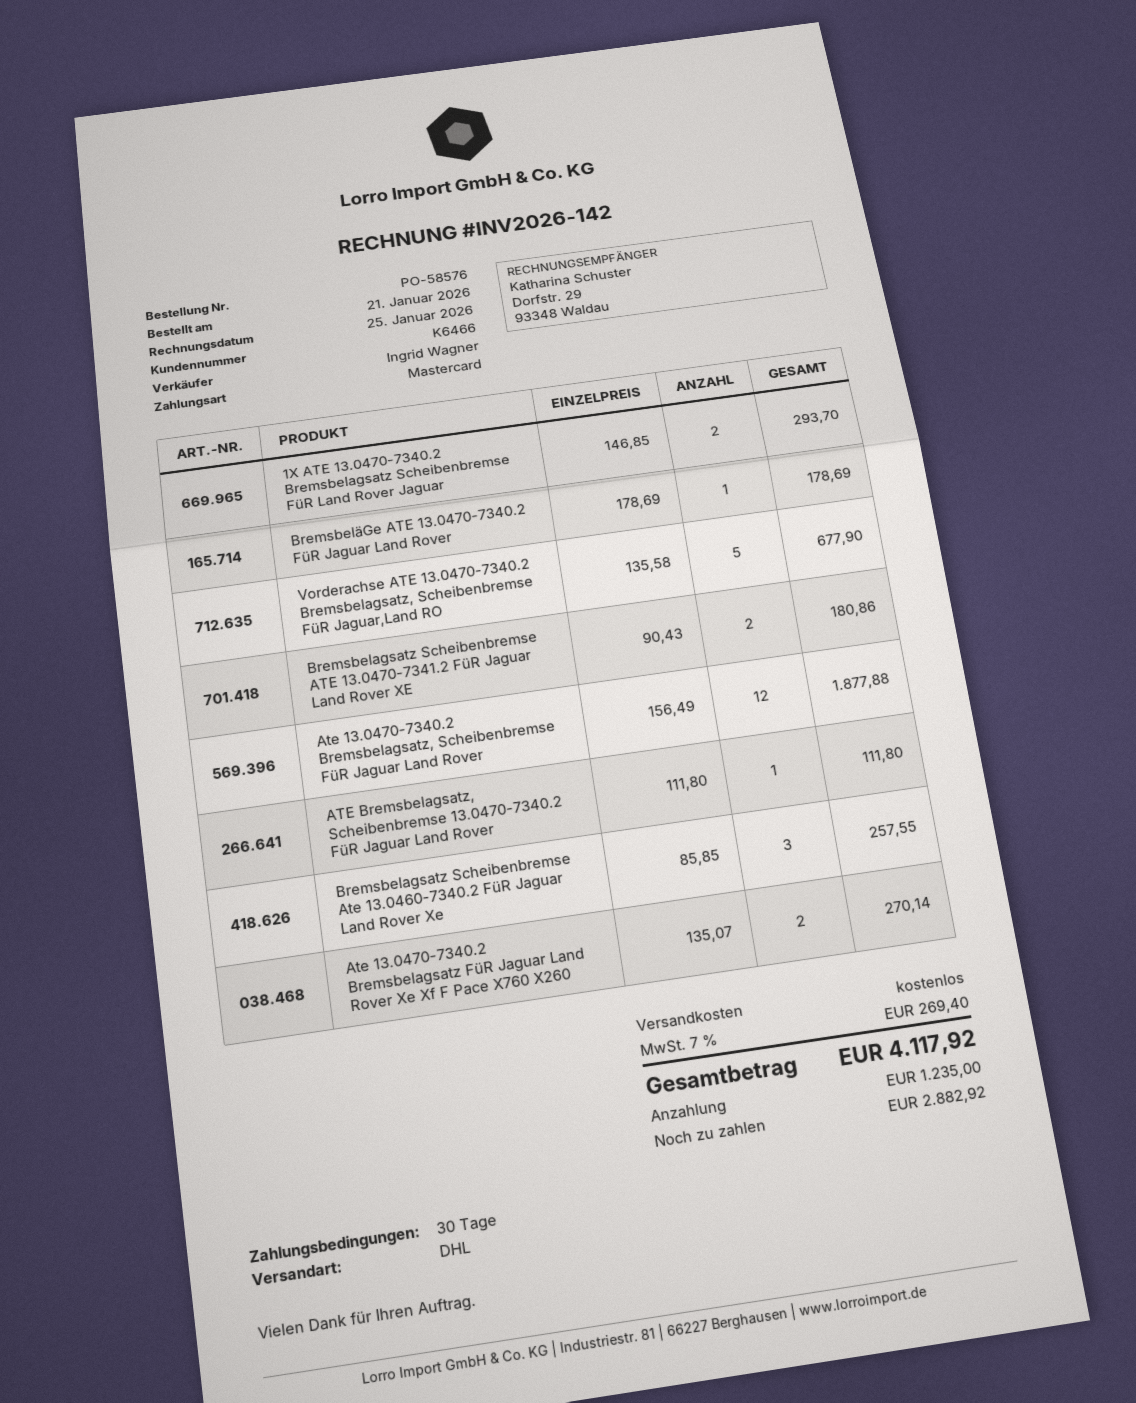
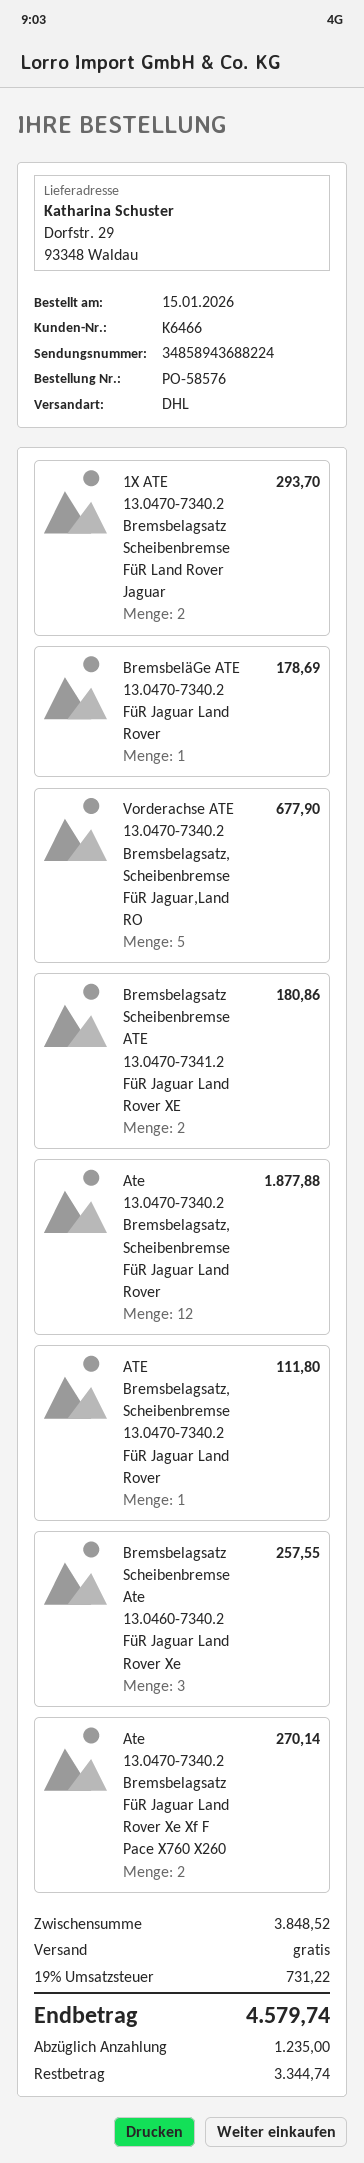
order date: 2026-01-21 -> 2026-01-15
tax: 7% = 269.40 -> 19% = 731.22
total: 4117.92 -> 4579.74
balance: 2882.92 -> 3344.74

